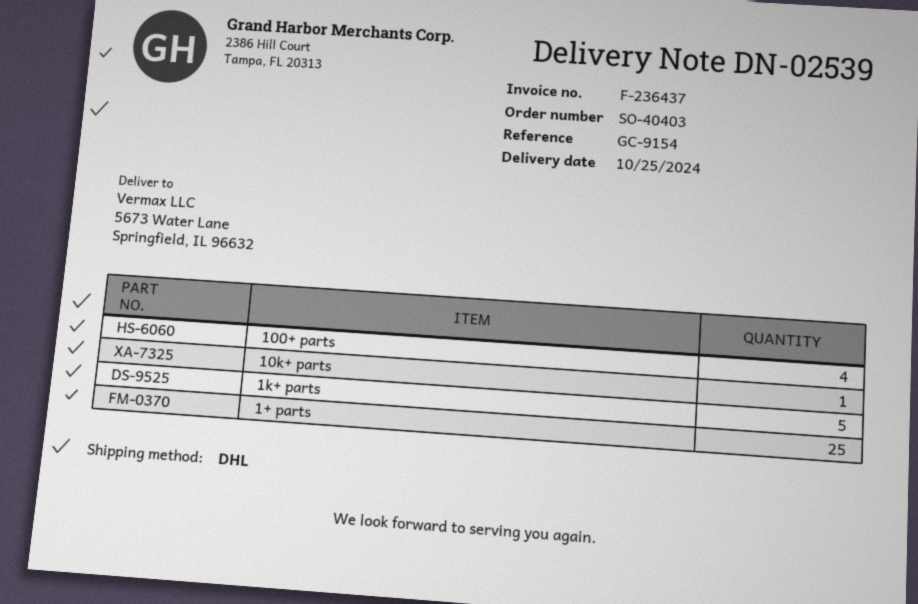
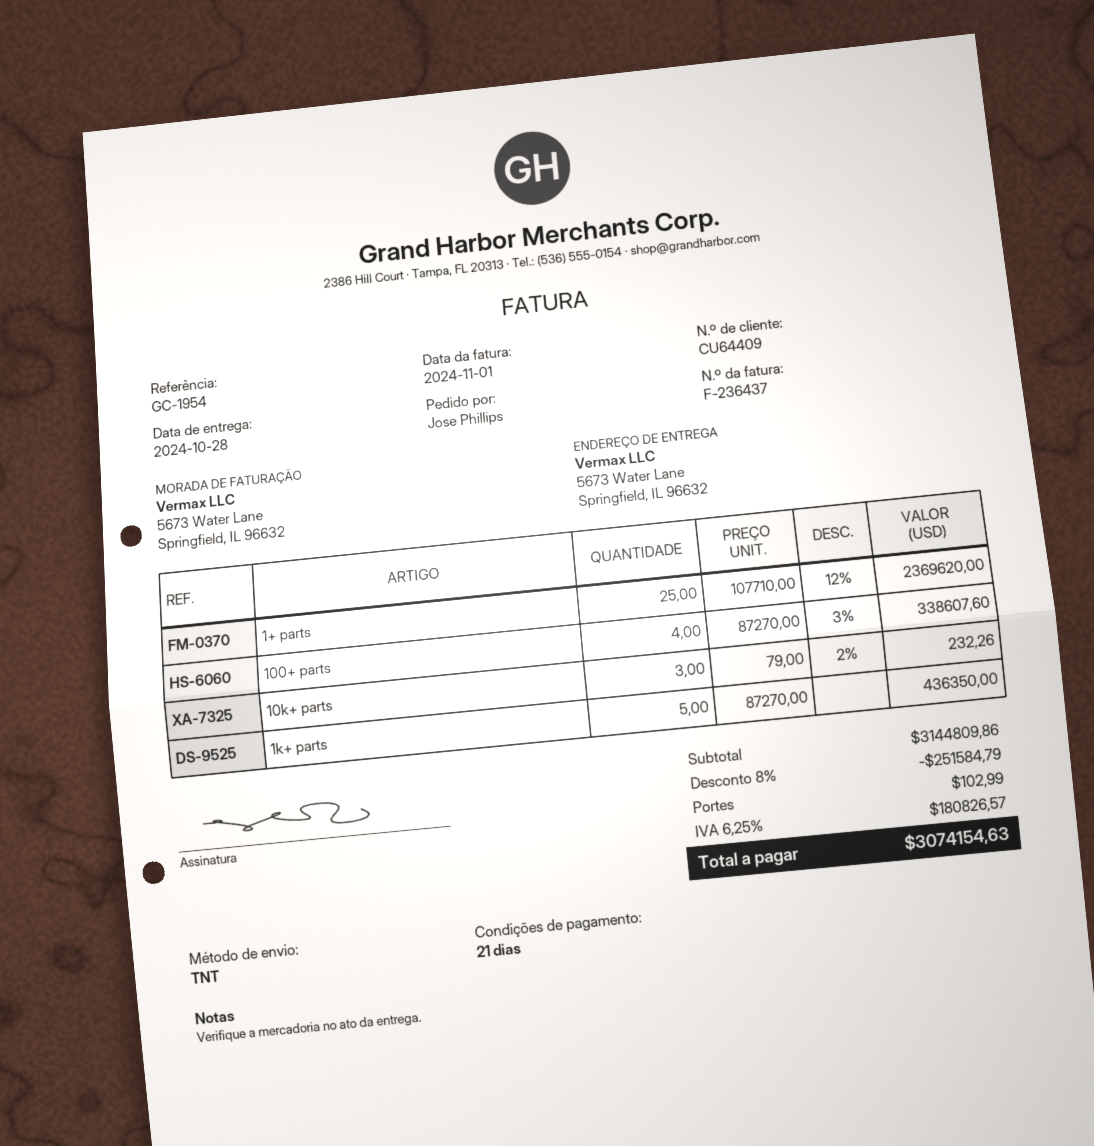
delivery date: 2024-10-25 -> 2024-10-28
reference: GC-9154 -> GC-1954
shipping method: DHL -> TNT
10k+ parts: 1 -> 3

